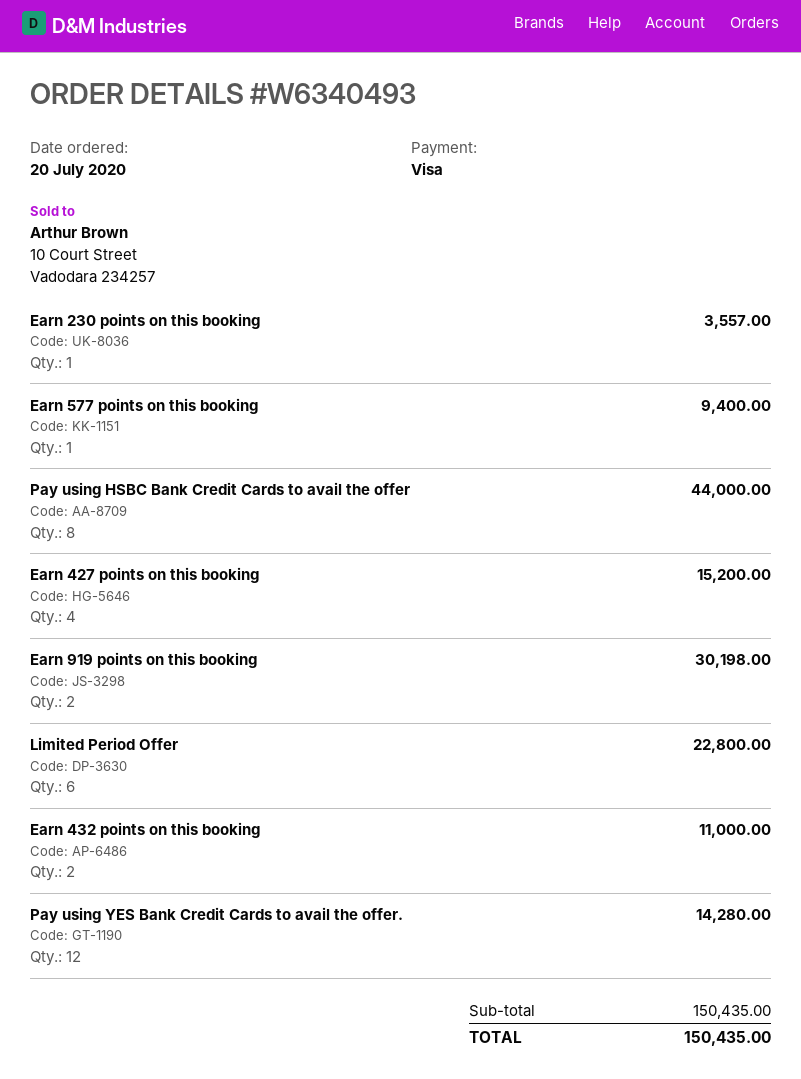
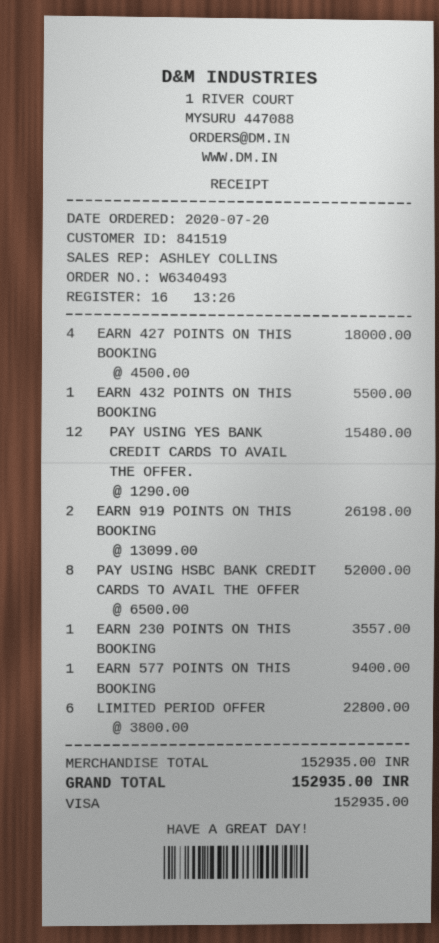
Pay using HSBC Bank Credit Cards to avail the offer: 8 for 44000.00 -> 8 for 52000.00
Earn 427 points on this booking: 4 for 15200.00 -> 4 for 18000.00
Earn 919 points on this booking: 2 for 30198.00 -> 2 for 26198.00
Earn 432 points on this booking: 2 for 11000.00 -> 1 for 5500.00
Pay using YES Bank Credit Cards to avail the offer.: 12 for 14280.00 -> 12 for 15480.00
subtotal: 150435.00 -> 152935.00
total: 150435.00 -> 152935.00

